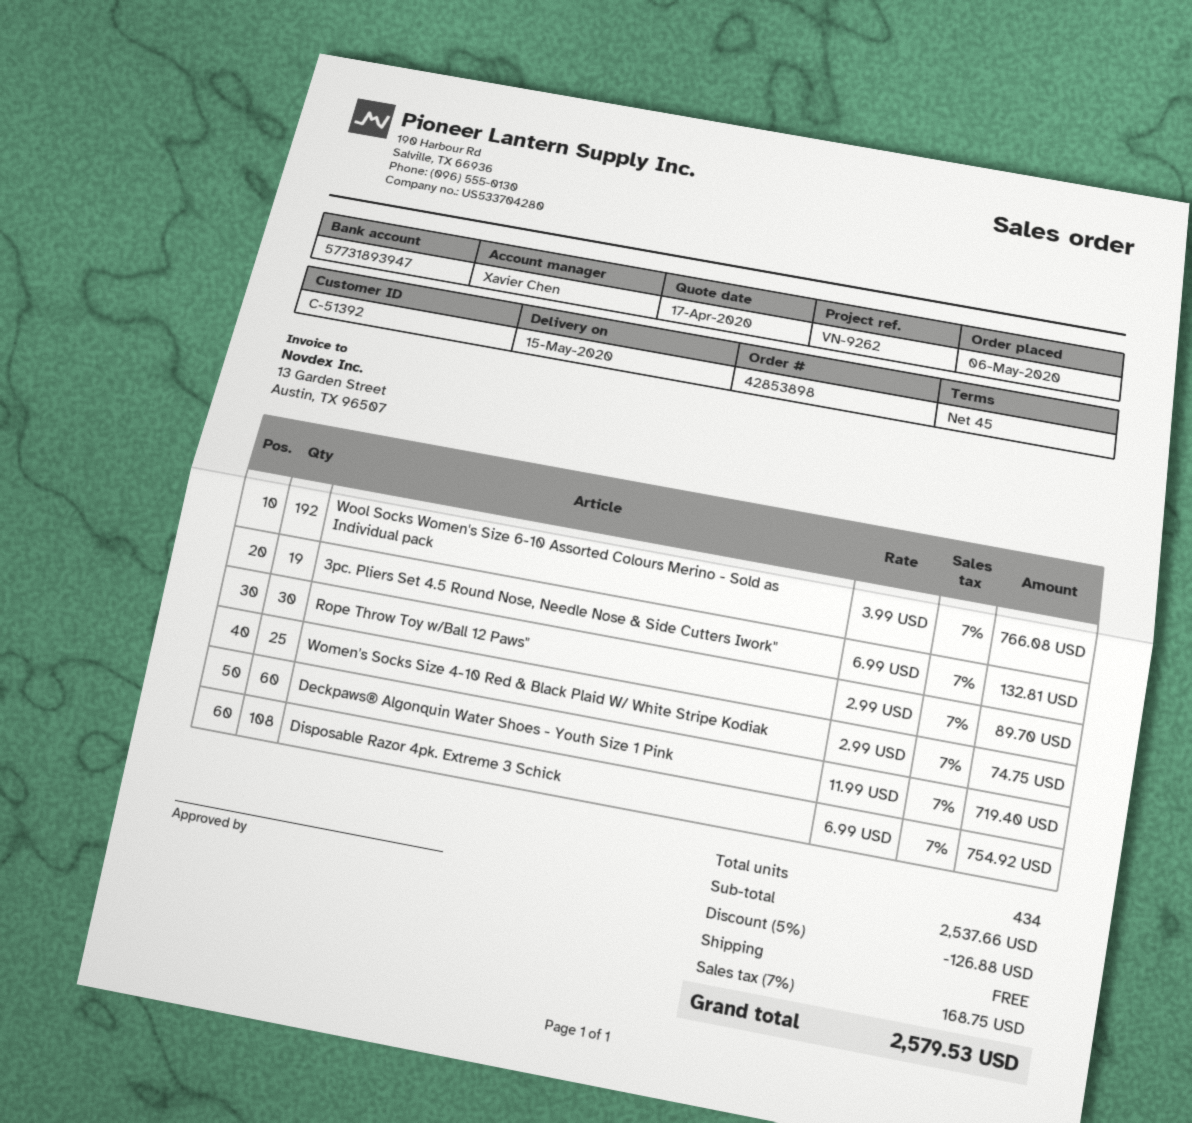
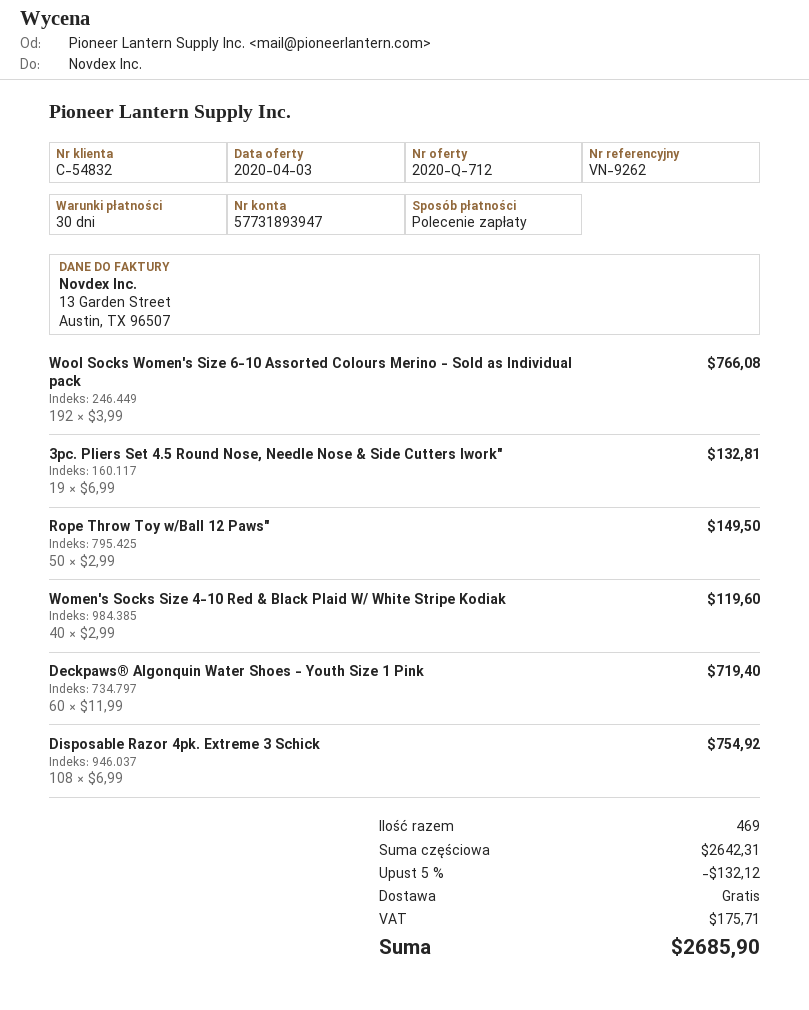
quote date: 2020-04-17 -> 2020-04-03
payment terms: 45 days -> 30 days
customer number: C-51392 -> C-54832
Rope Throw Toy w/Ball 12 Paws": 30 x 2.99 = 89.70 -> 50 x 2.99 = 149.50
Women's Socks Size 4-10 Red & Black Plaid W/ White Stripe Kodiak: 25 x 2.99 = 74.75 -> 40 x 2.99 = 119.60
total quantity: 434 -> 469
subtotal: 2537.66 -> 2642.31
discount: 5% = 126.88 -> 5% = 132.12
tax: 168.75 -> 175.71
total: 2579.53 -> 2685.90

